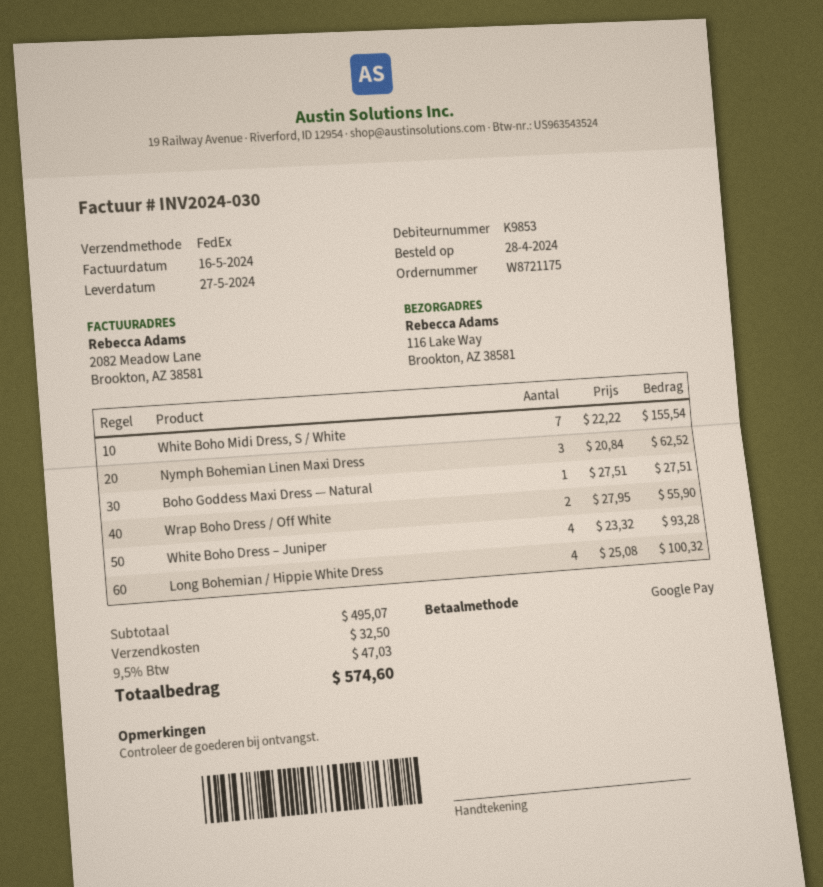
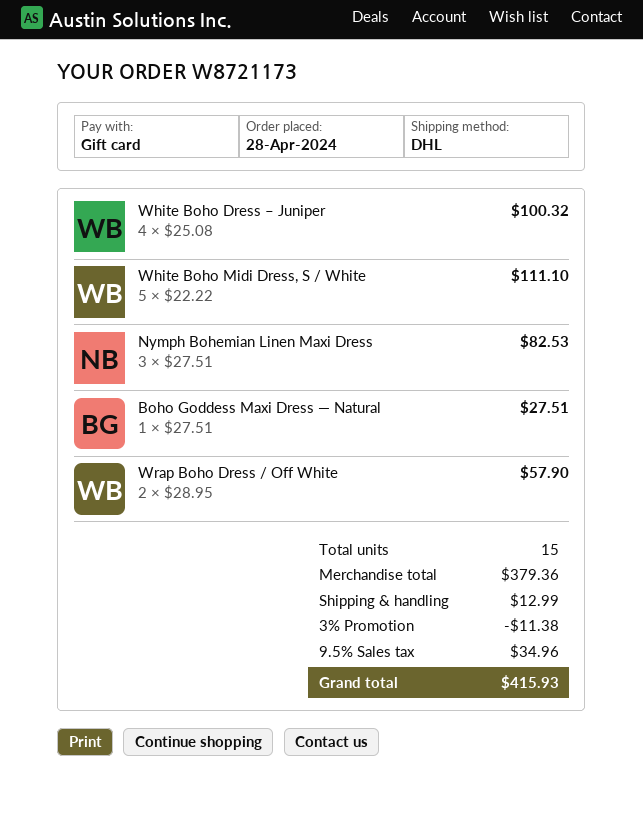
order number: W8721175 -> W8721173
payment method: Google Pay -> gift card
shipping method: FedEx -> DHL
White Boho Midi Dress, S / White: 7 x 22.22 = 155.54 -> 5 x 22.22 = 111.10
Nymph Bohemian Linen Maxi Dress: 3 x 20.84 = 62.52 -> 3 x 27.51 = 82.53
Wrap Boho Dress / Off White: 2 x 27.95 = 55.90 -> 2 x 28.95 = 57.90
White Boho Dress – Juniper: 4 x 23.32 = 93.28 -> 4 x 25.08 = 100.32
Long Bohemian / Hippie White Dress: 4 x 25.08 = 100.32 -> none
subtotal: 495.07 -> 379.36
discount: none -> 3% = 11.38
shipping: 32.50 -> 12.99
tax: 9.5% = 47.03 -> 9.5% = 34.96
total: 574.60 -> 415.93

